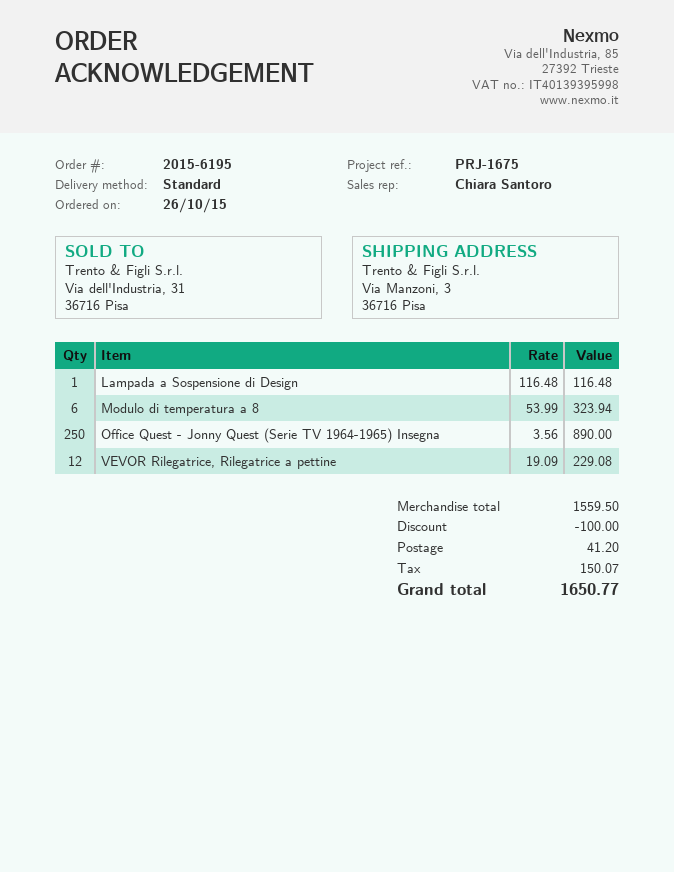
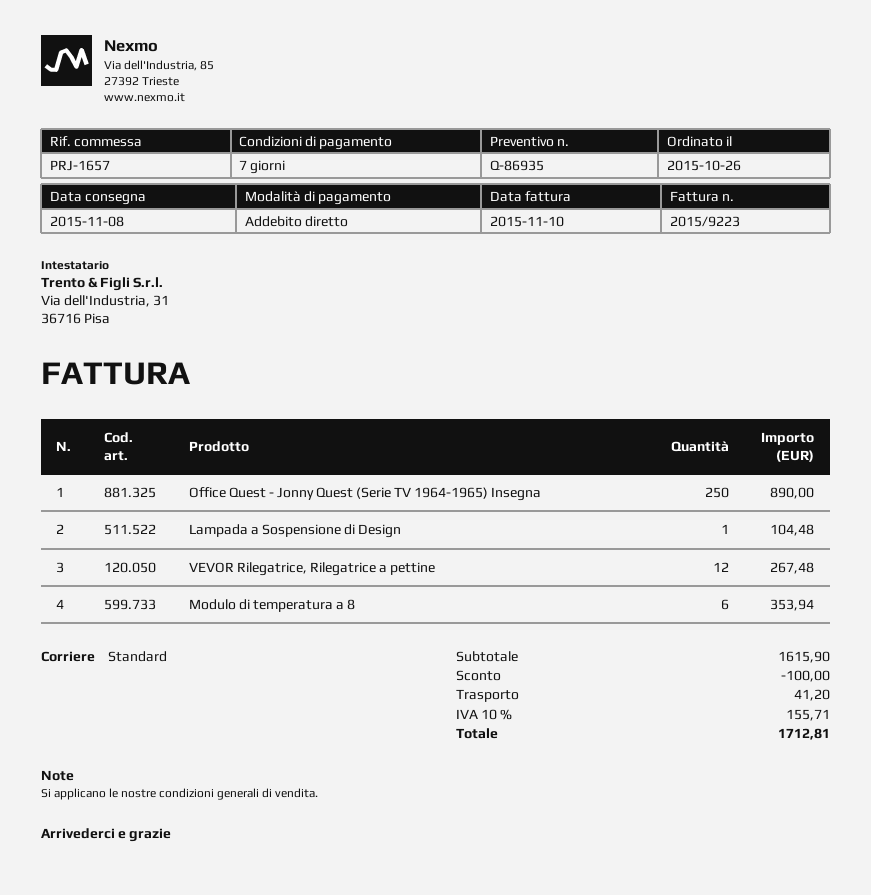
reference: PRJ-1675 -> PRJ-1657
Lampada a Sospensione di Design: 1 for 116.48 -> 1 for 104.48
Modulo di temperatura a 8: 6 for 323.94 -> 6 for 353.94
VEVOR Rilegatrice, Rilegatrice a pettine: 12 for 229.08 -> 12 for 267.48
subtotal: 1559.50 -> 1615.90
tax: 150.07 -> 155.71
total: 1650.77 -> 1712.81

